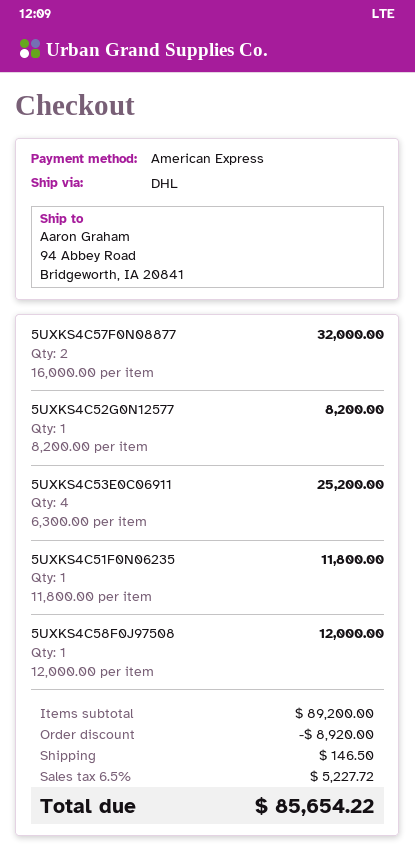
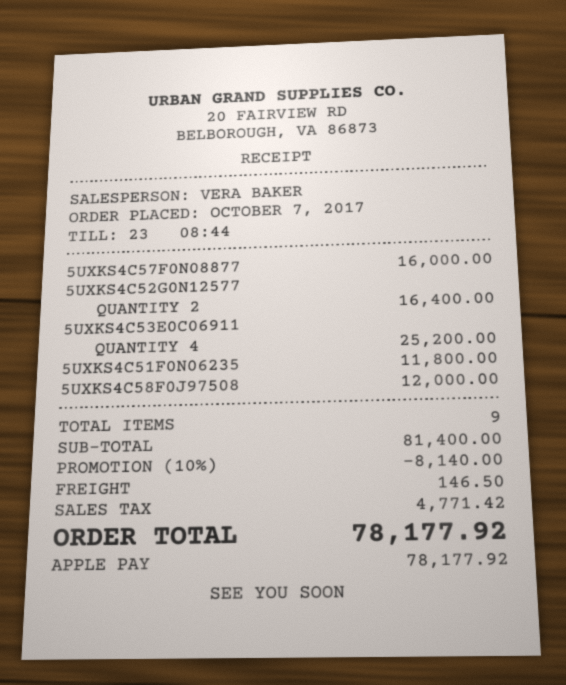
payment method: American Express -> Apple Pay
5UXKS4C57F0N08877: 2 for 32000.00 -> 1 for 16000.00
5UXKS4C52G0N12577: 1 for 8200.00 -> 2 for 16400.00
subtotal: 89200.00 -> 81400.00
discount: 8920.00 -> 8140.00
tax: 5227.72 -> 4771.42
total: 85654.22 -> 78177.92

